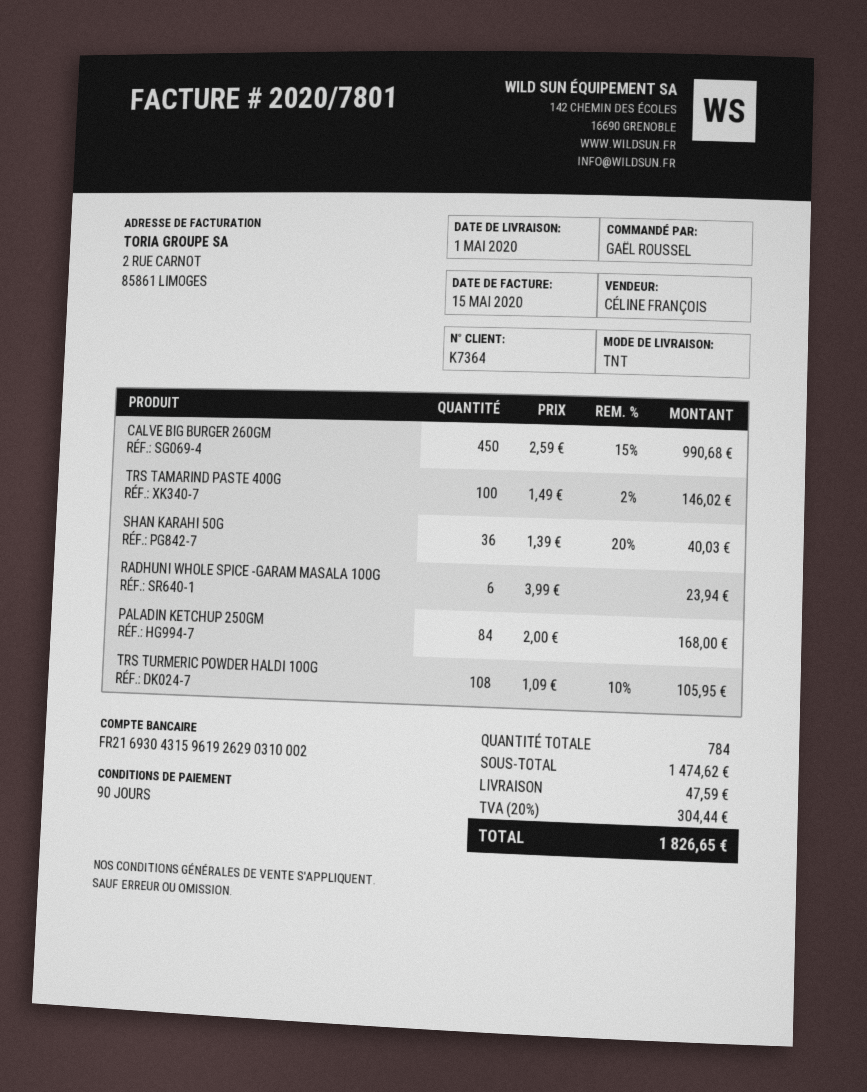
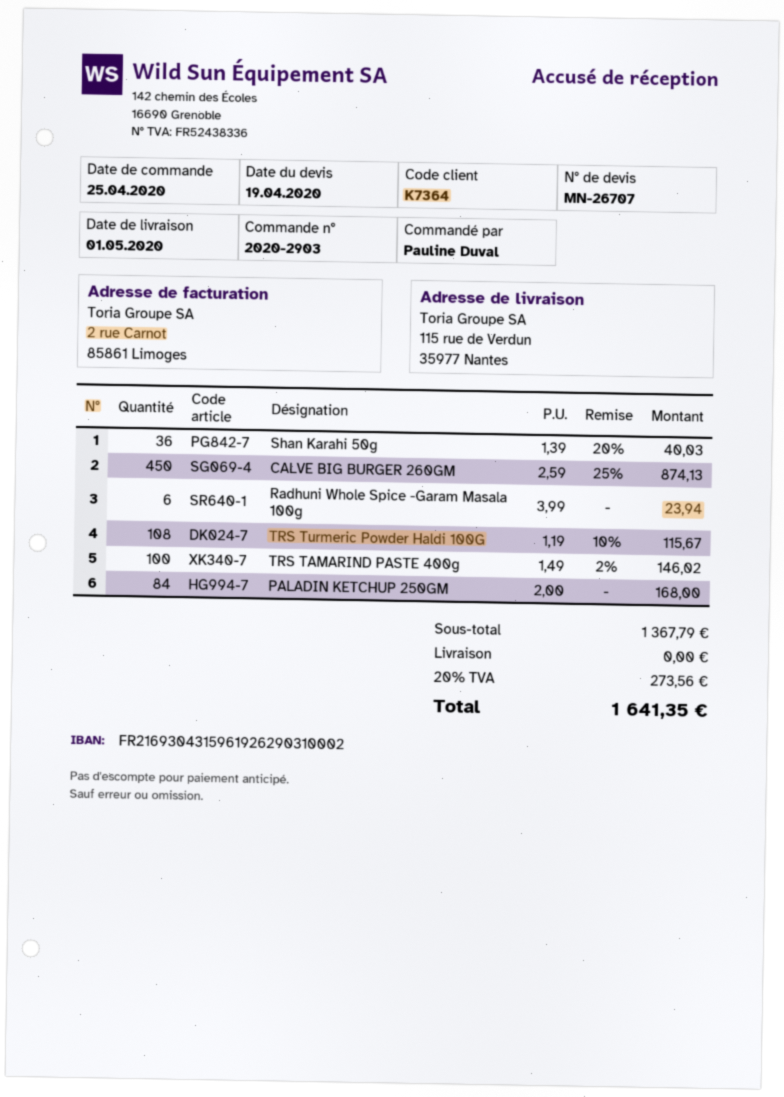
ordered by: GAËL ROUSSEL -> Pauline Duval
CALVE BIG BURGER 260GM: 450 x 2.59 - 15% = 990.68 -> 450 x 2.59 - 25% = 874.13
TRS TURMERIC POWDER HALDI 100G: 108 x 1.09 - 10% = 105.95 -> 108 x 1.19 - 10% = 115.67
subtotal: 1474.62 -> 1367.79
shipping: 47.59 -> 0.00
tax: 20% = 304.44 -> 20% = 273.56
total: 1826.65 -> 1641.35

